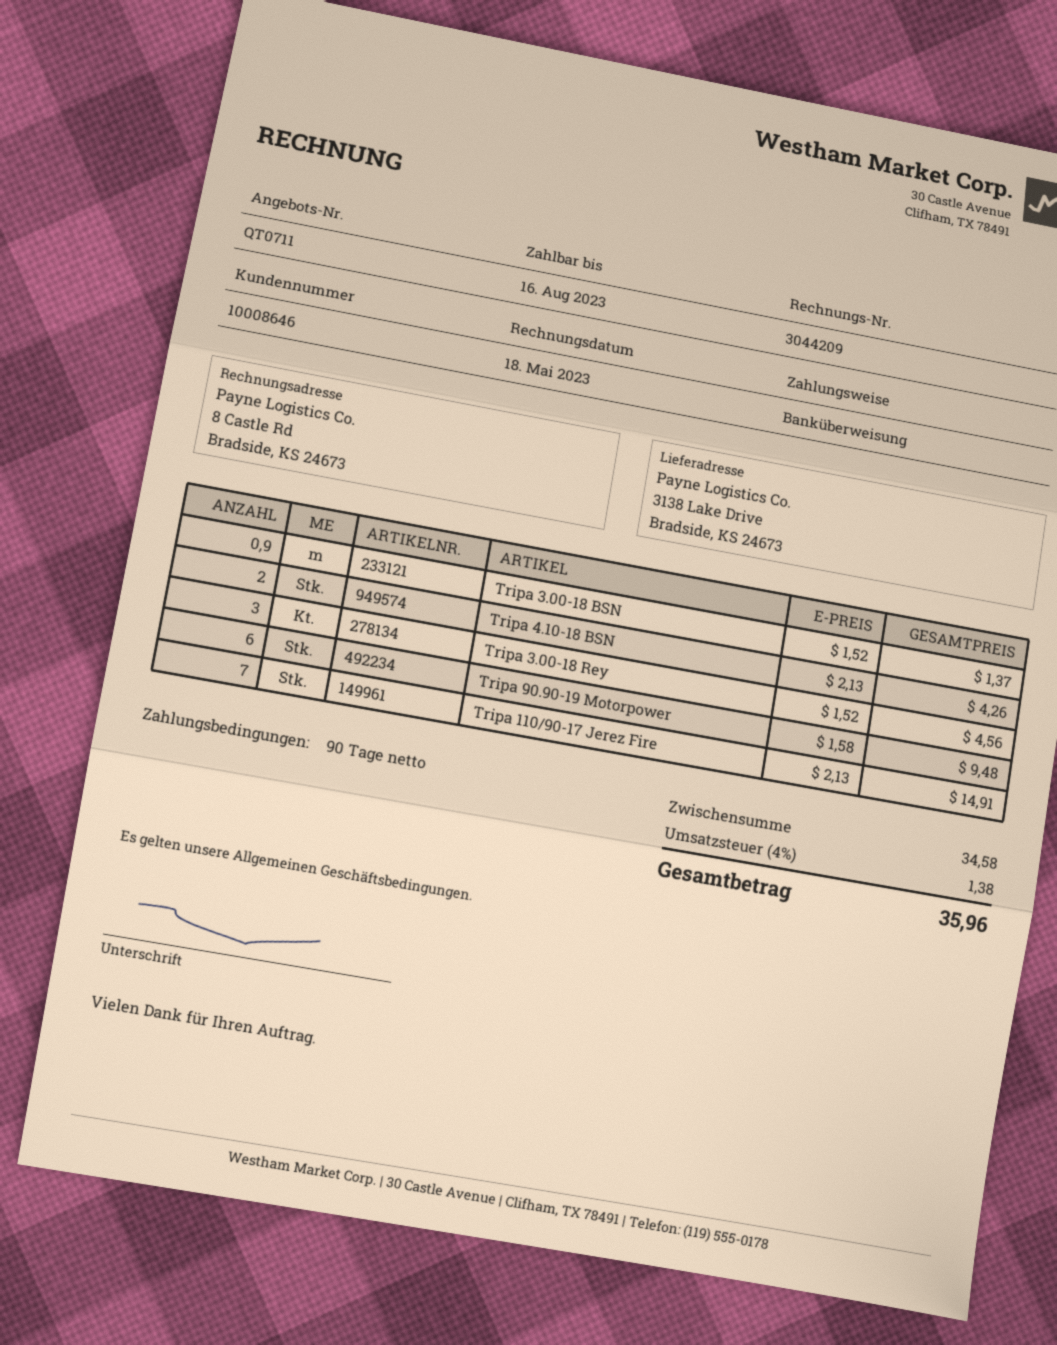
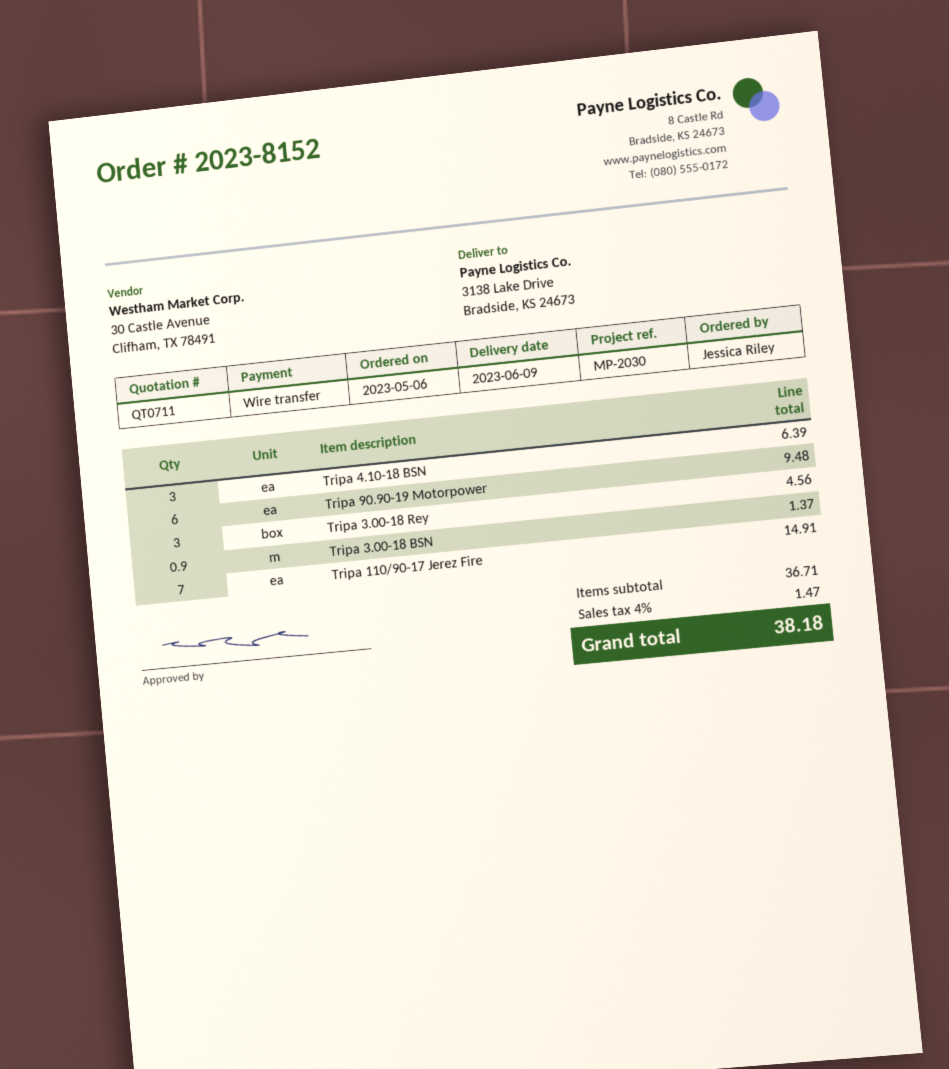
Tripa 4.10-18 BSN: 2 for 4.26 -> 3 for 6.39
subtotal: 34.58 -> 36.71
tax: 4% = 1.38 -> 4% = 1.47
total: 35.96 -> 38.18

